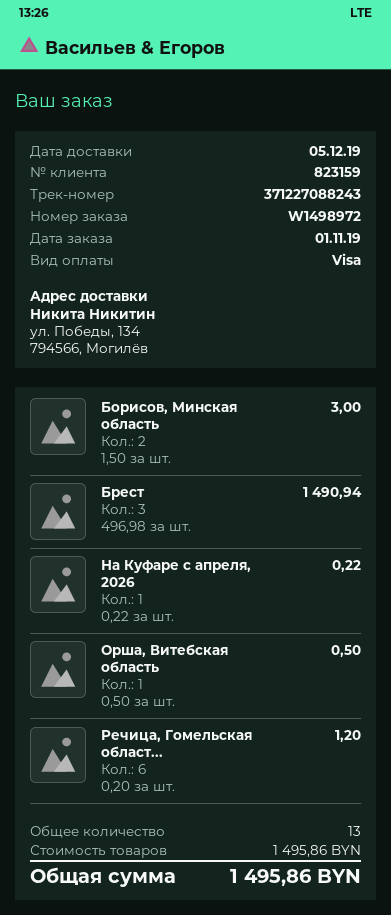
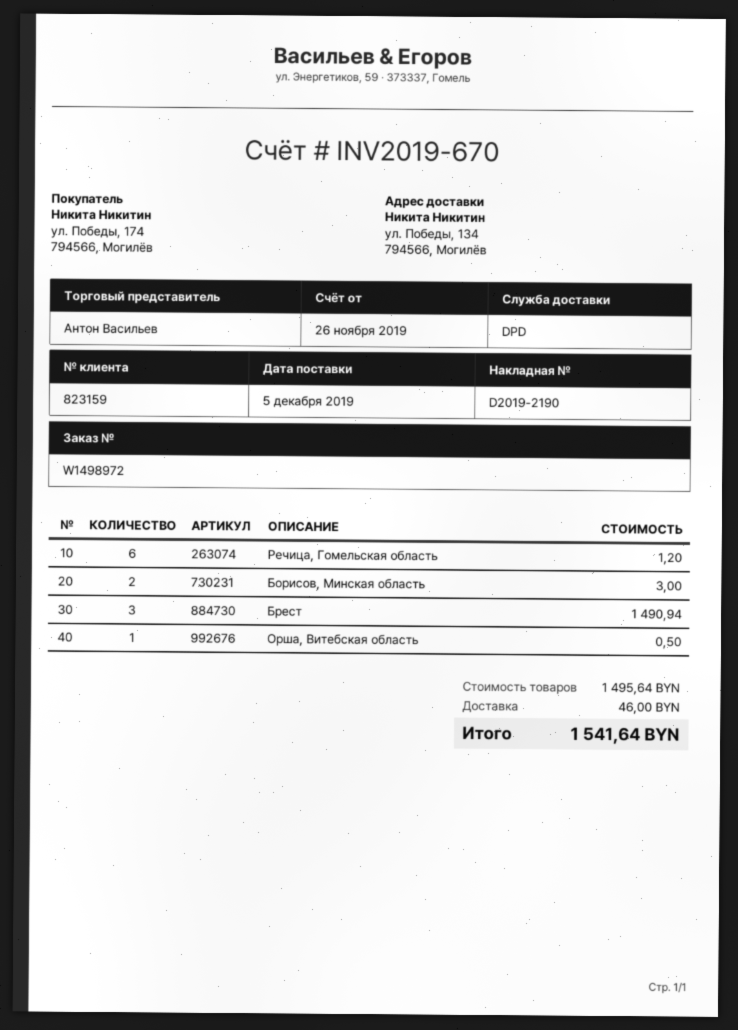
На Куфаре с апреля, 2026: 1 for 0.22 -> none
subtotal: 1495.86 -> 1495.64
shipping: none -> 46.00
total: 1495.86 -> 1541.64

